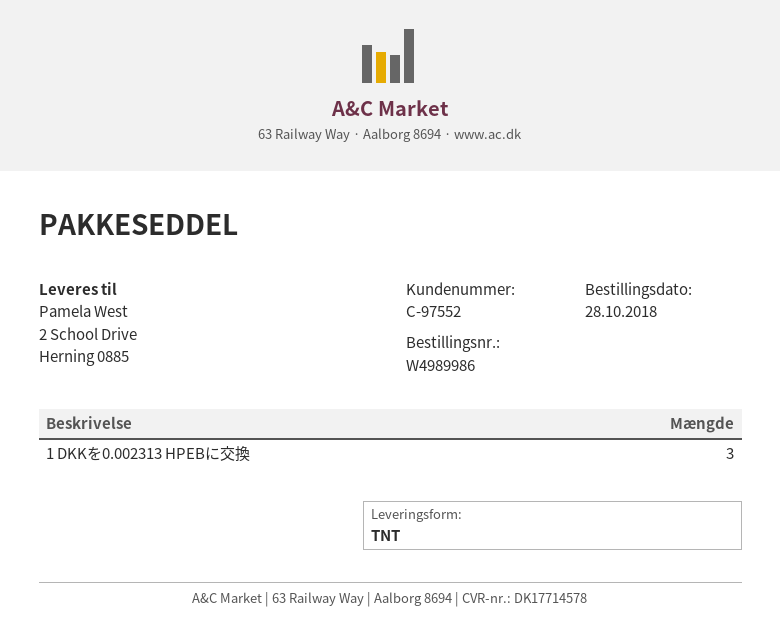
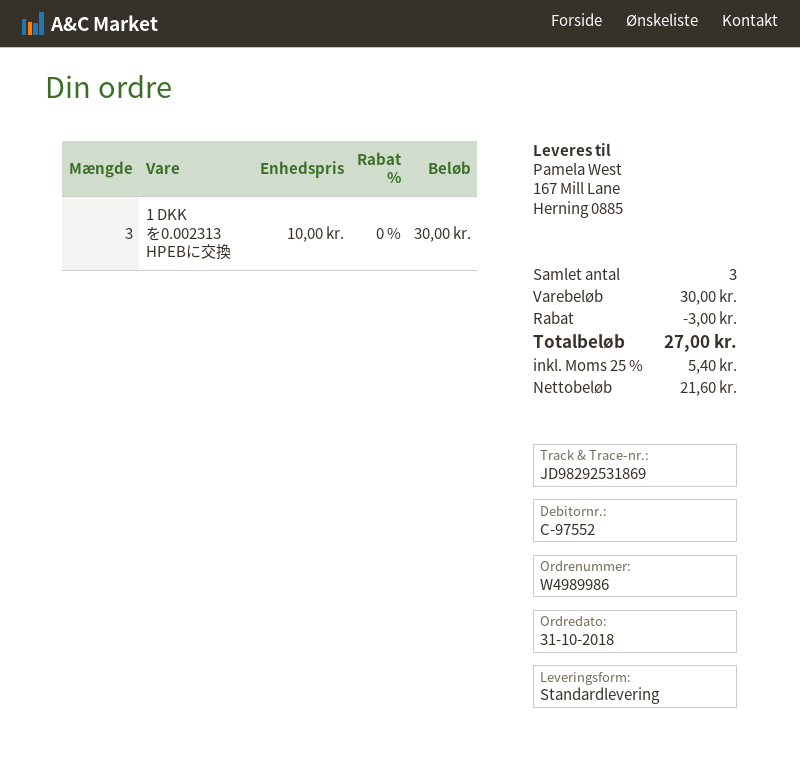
order date: 2018-10-28 -> 2018-10-31
shipping method: TNT -> standard
ship to: 2 School Drive, Herning 0885 -> 167 Mill Lane, Herning 0885

